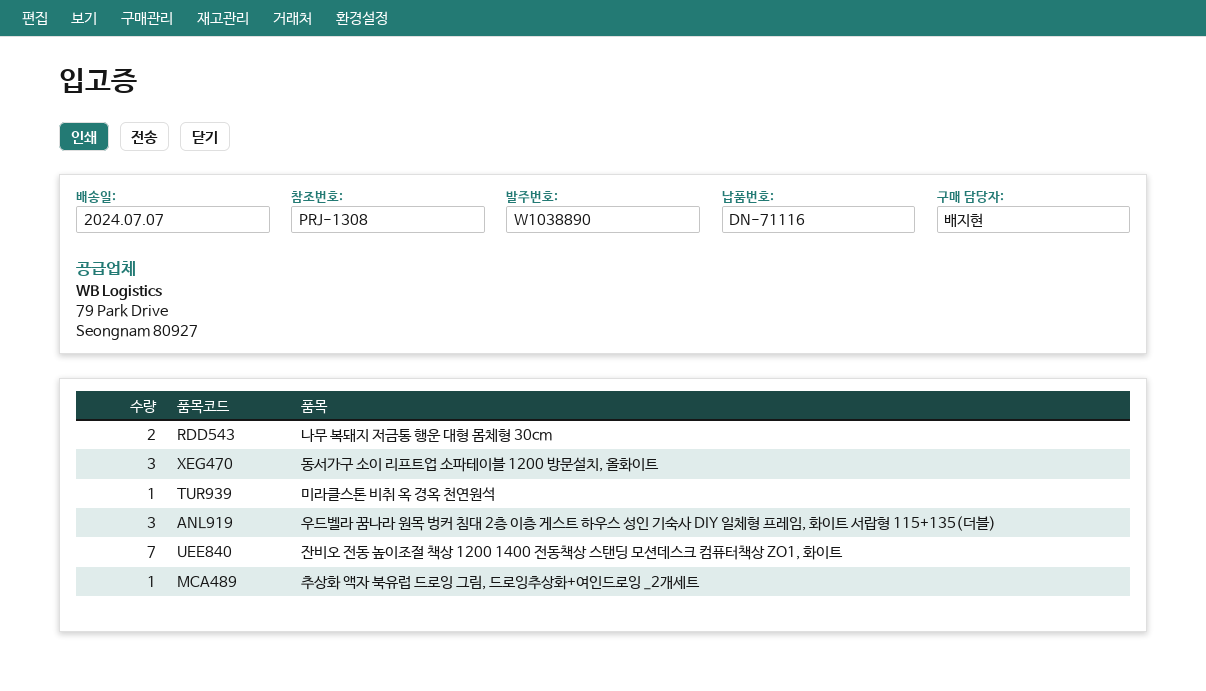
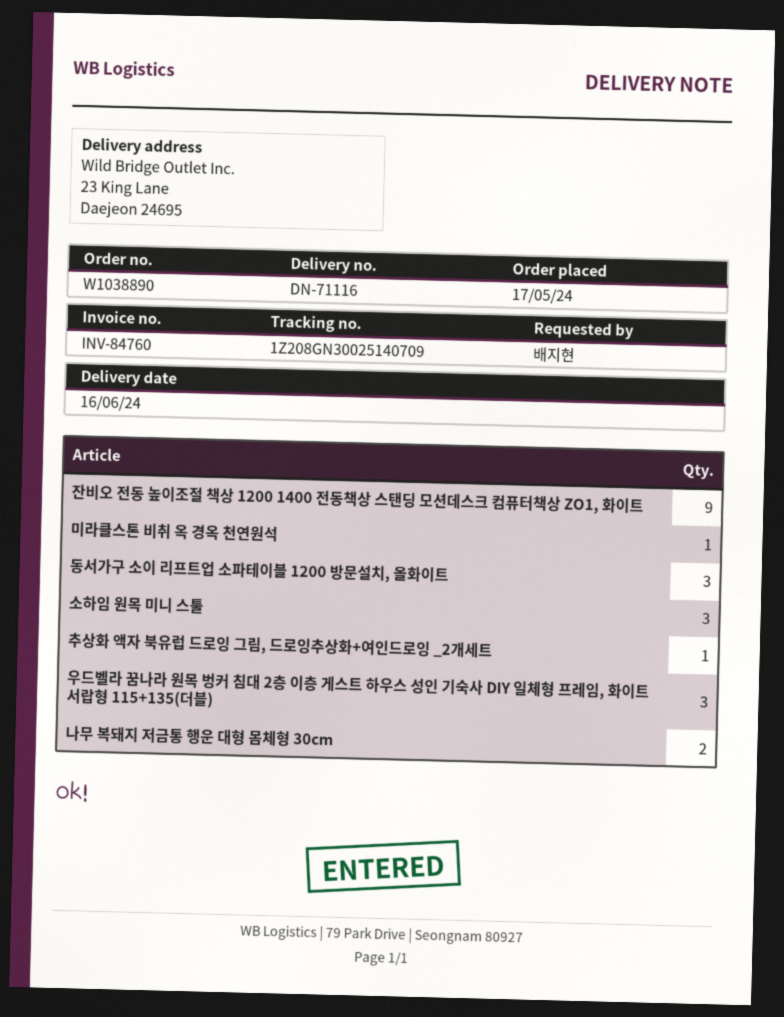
delivery date: 2024-07-07 -> 2024-06-16
잔비오 전동 높이조절 책상 1200 1400 전동책상 스탠딩 모션데스크 컴퓨터책상 ZO1, 화이트: 7 -> 9
소하임 원목 미니 스툴: none -> 3

